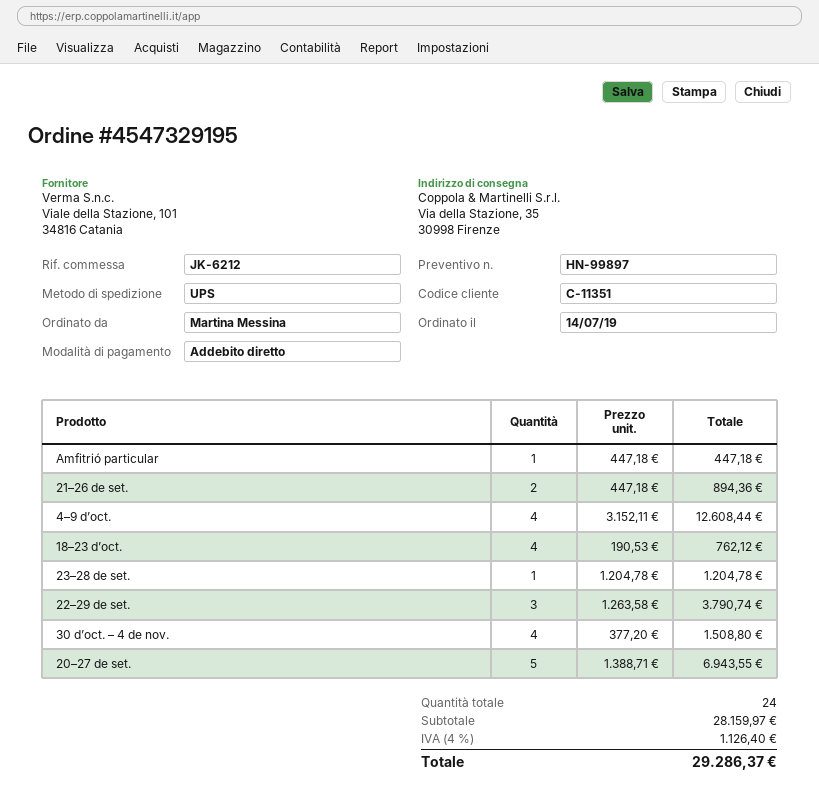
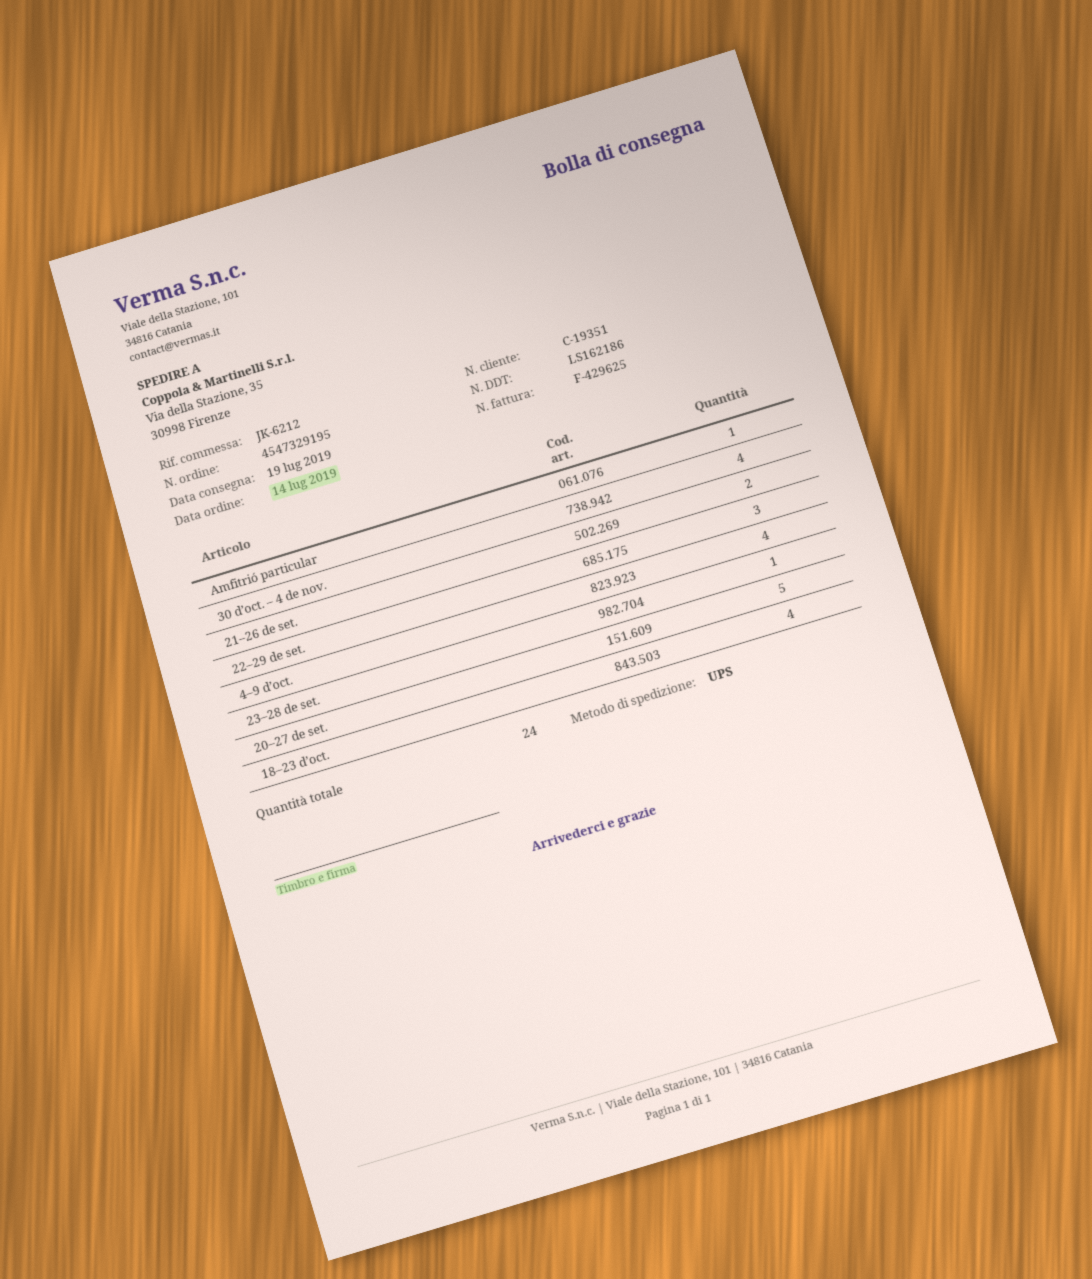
customer number: C-11351 -> C-19351

